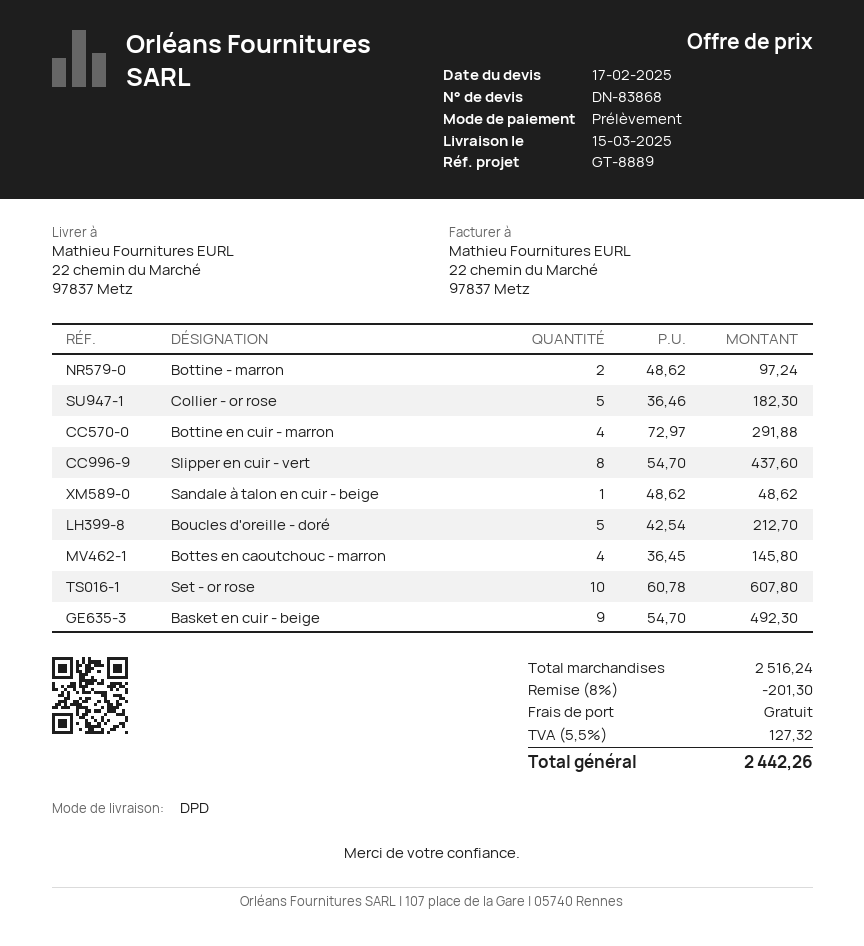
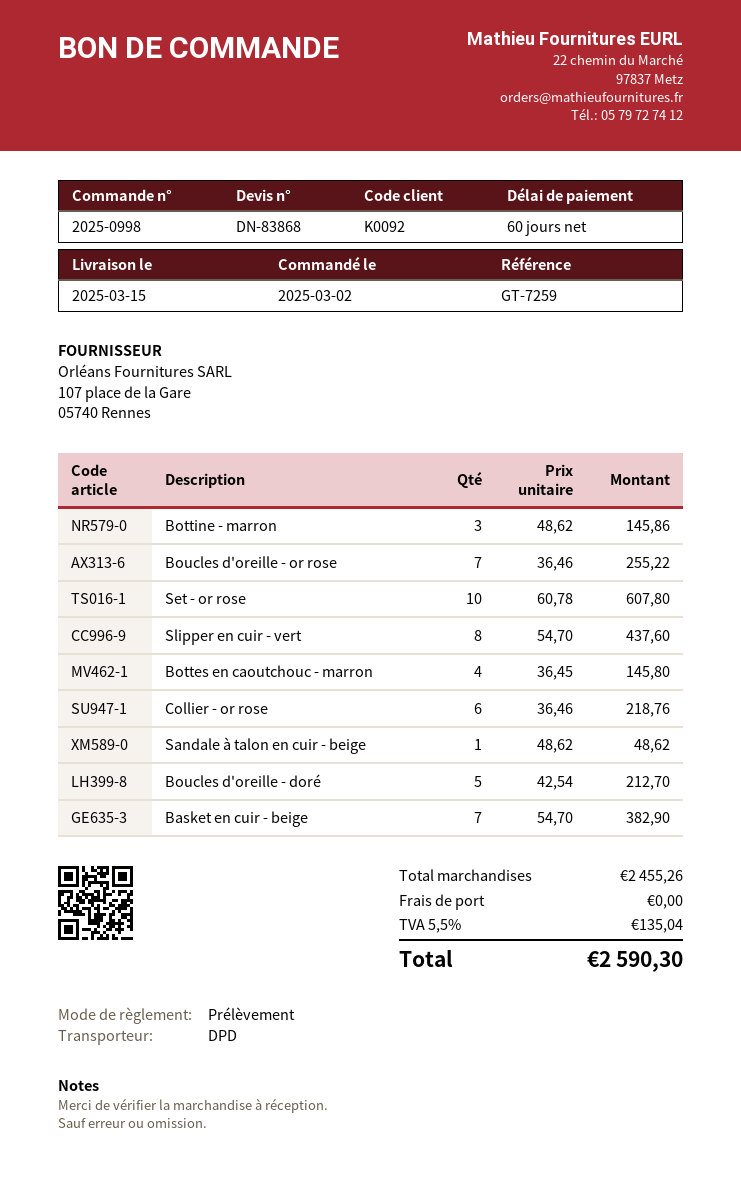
reference: GT-8889 -> GT-7259
Bottine - marron: 2 x 48.62 = 97.24 -> 3 x 48.62 = 145.86
Collier - or rose: 5 x 36.46 = 182.30 -> 6 x 36.46 = 218.76
Bottine en cuir - marron: 4 x 72.97 = 291.88 -> none
Basket en cuir - beige: 9 x 54.70 = 492.30 -> 7 x 54.70 = 382.90
Boucles d'oreille - or rose: none -> 7 x 36.46 = 255.22
subtotal: 2516.24 -> 2455.26
discount: 8% = 201.30 -> none
tax: 5.5% = 127.32 -> 5.5% = 135.04
total: 2442.26 -> 2590.30

